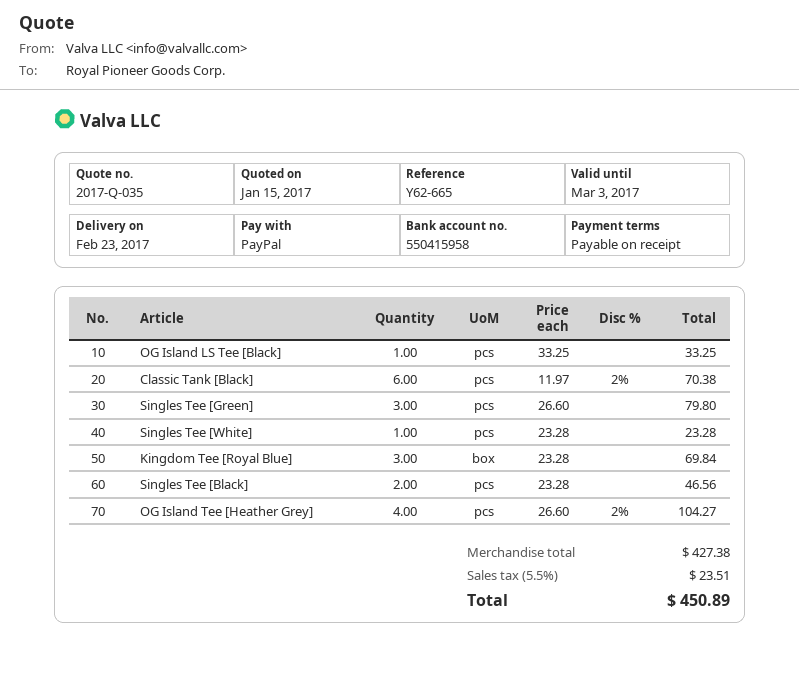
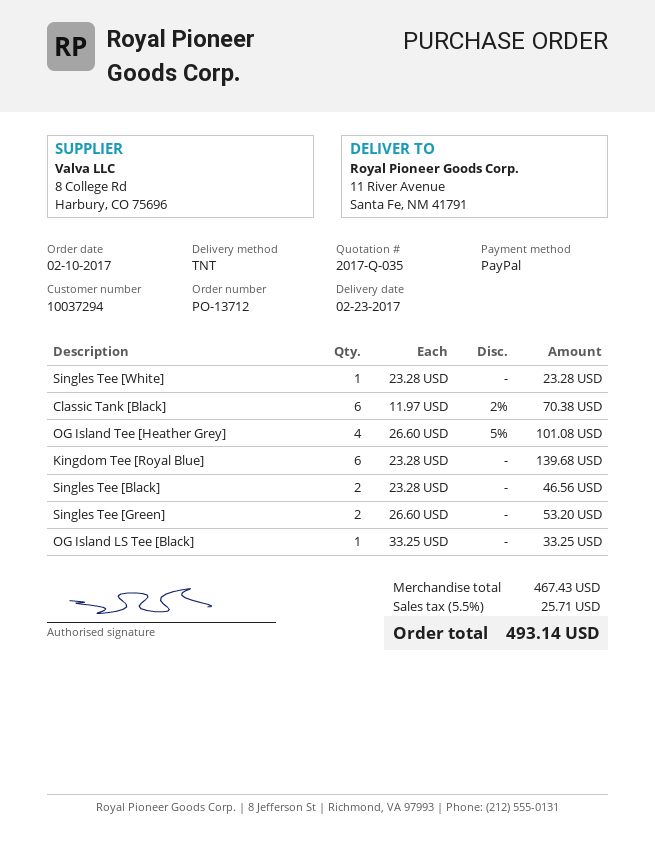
Singles Tee [Green]: 3 x 26.60 = 79.80 -> 2 x 26.60 = 53.20
Kingdom Tee [Royal Blue]: 3 x 23.28 = 69.84 -> 6 x 23.28 = 139.68
OG Island Tee [Heather Grey]: 4 x 26.60 - 2% = 104.27 -> 4 x 26.60 - 5% = 101.08
subtotal: 427.38 -> 467.43
tax: 5.5% = 23.51 -> 5.5% = 25.71
total: 450.89 -> 493.14

